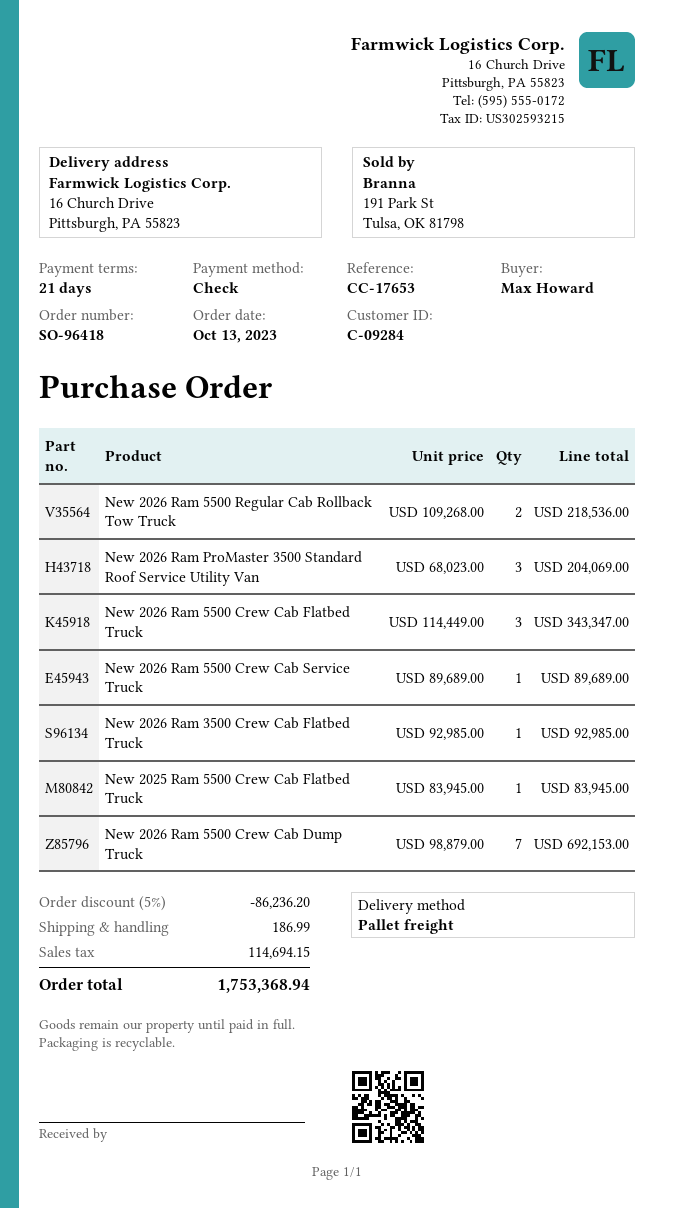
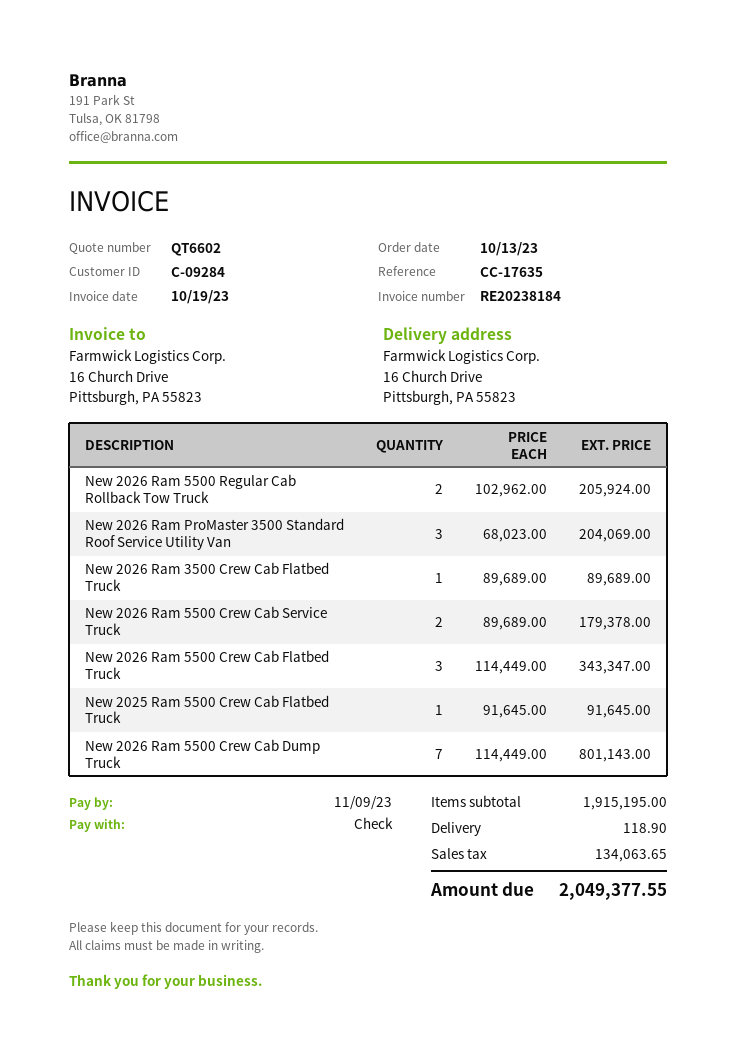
reference: CC-17653 -> CC-17635
New 2026 Ram 5500 Regular Cab Rollback Tow Truck: 2 x 109268.00 = 218536.00 -> 2 x 102962.00 = 205924.00
New 2026 Ram 5500 Crew Cab Service Truck: 1 x 89689.00 = 89689.00 -> 2 x 89689.00 = 179378.00
New 2026 Ram 3500 Crew Cab Flatbed Truck: 1 x 92985.00 = 92985.00 -> 1 x 89689.00 = 89689.00
New 2025 Ram 5500 Crew Cab Flatbed Truck: 1 x 83945.00 = 83945.00 -> 1 x 91645.00 = 91645.00
New 2026 Ram 5500 Crew Cab Dump Truck: 7 x 98879.00 = 692153.00 -> 7 x 114449.00 = 801143.00
discount: 5% = 86236.20 -> none
shipping: 186.99 -> 118.90
tax: 114694.15 -> 134063.65
total: 1753368.94 -> 2049377.55

